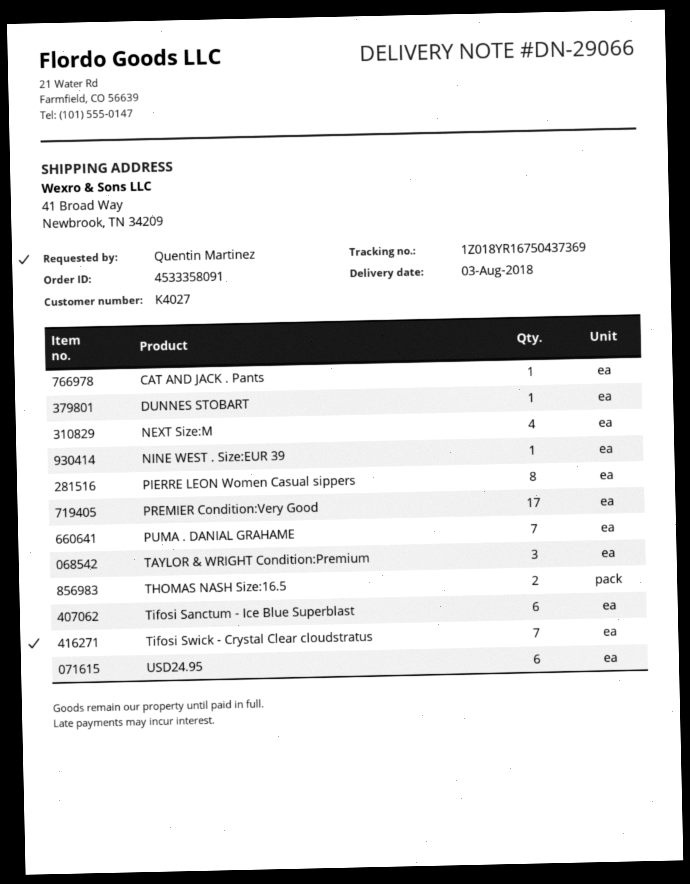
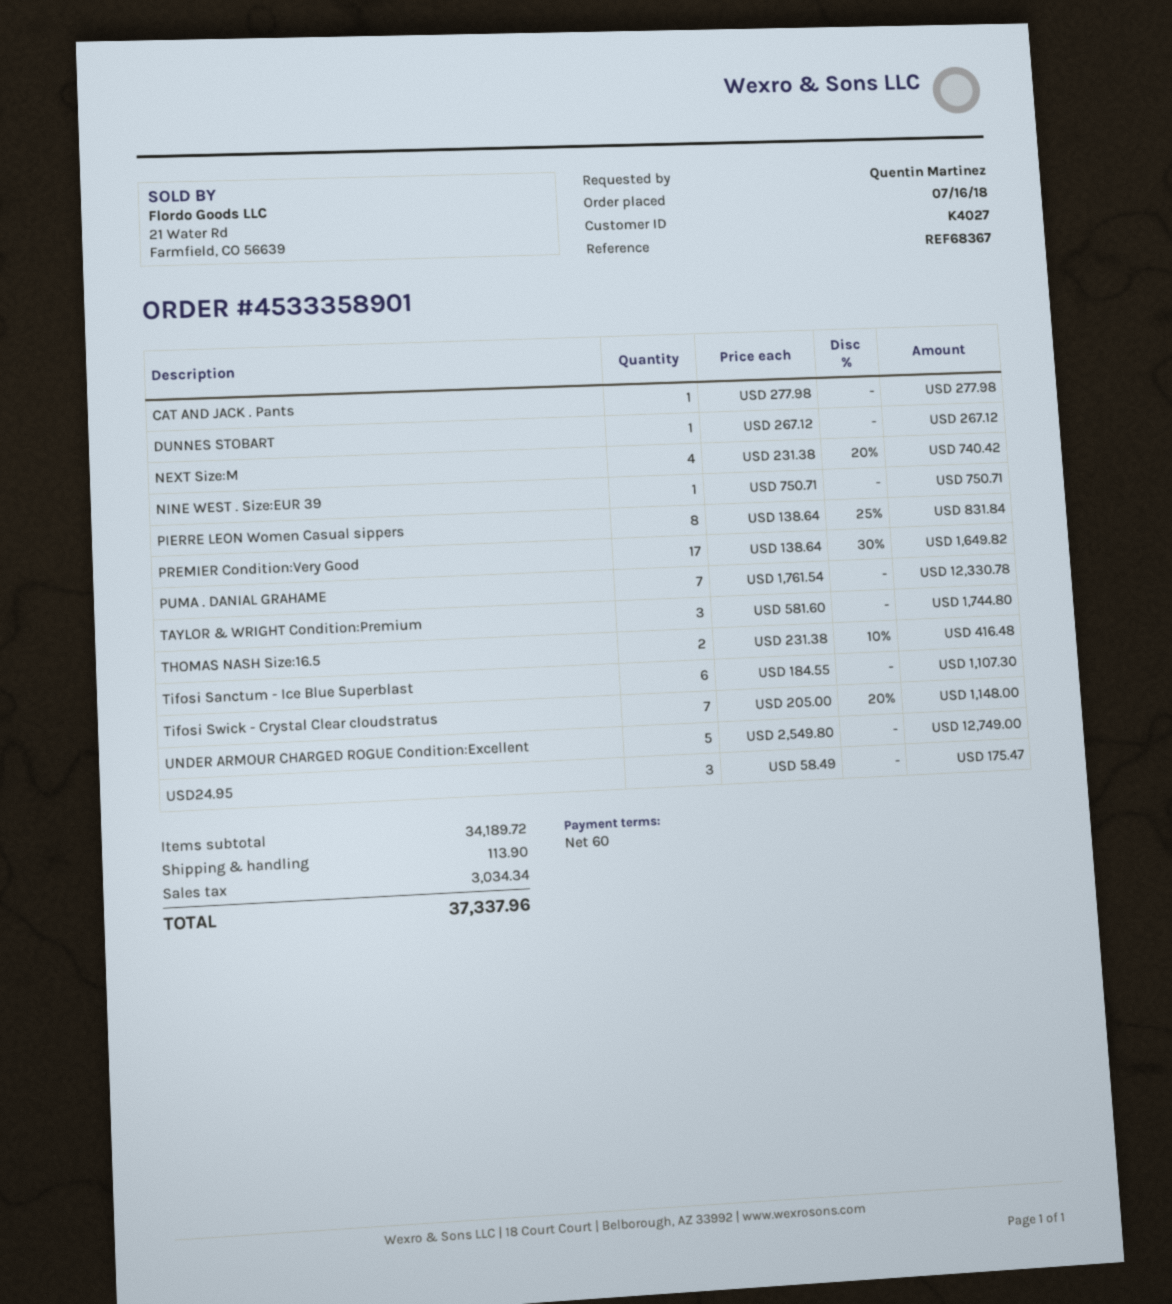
order number: 4533358091 -> 4533358901
USD24.95: 6 -> 3
UNDER ARMOUR CHARGED ROGUE Condition:Excellent: none -> 5

